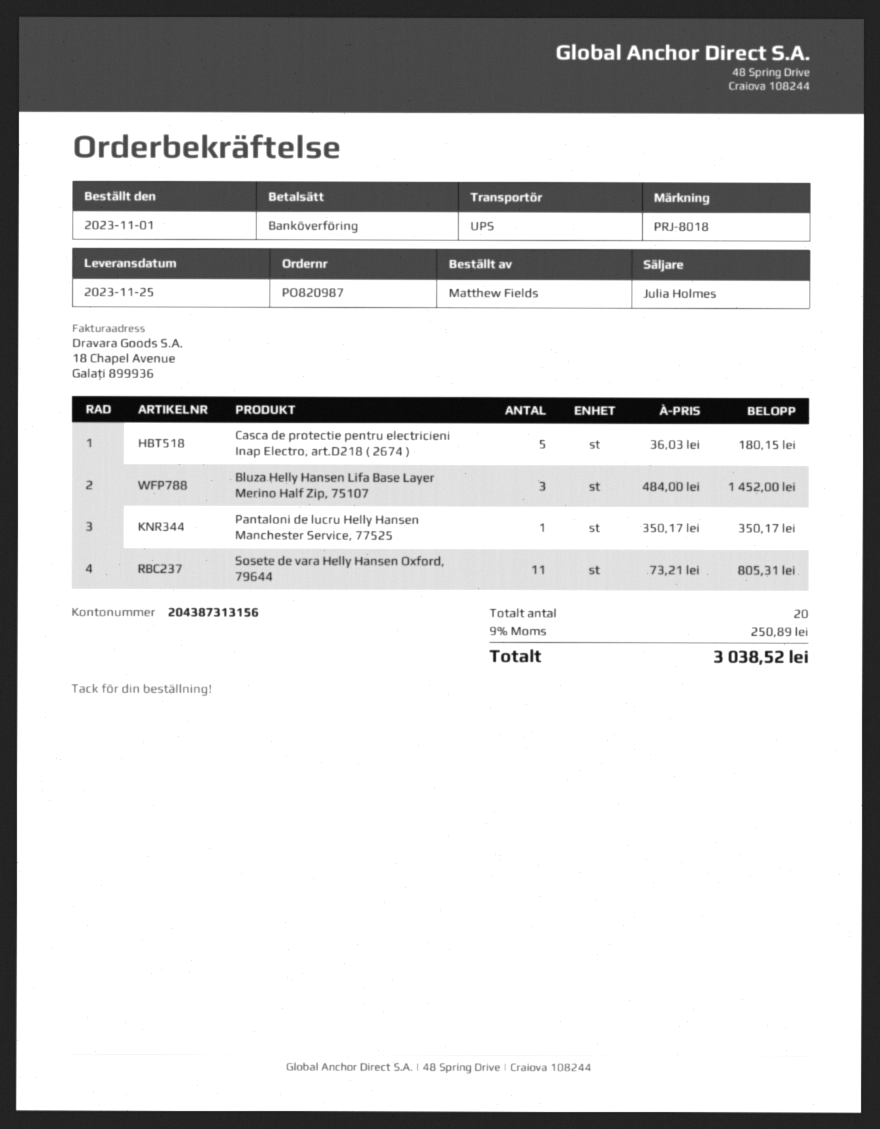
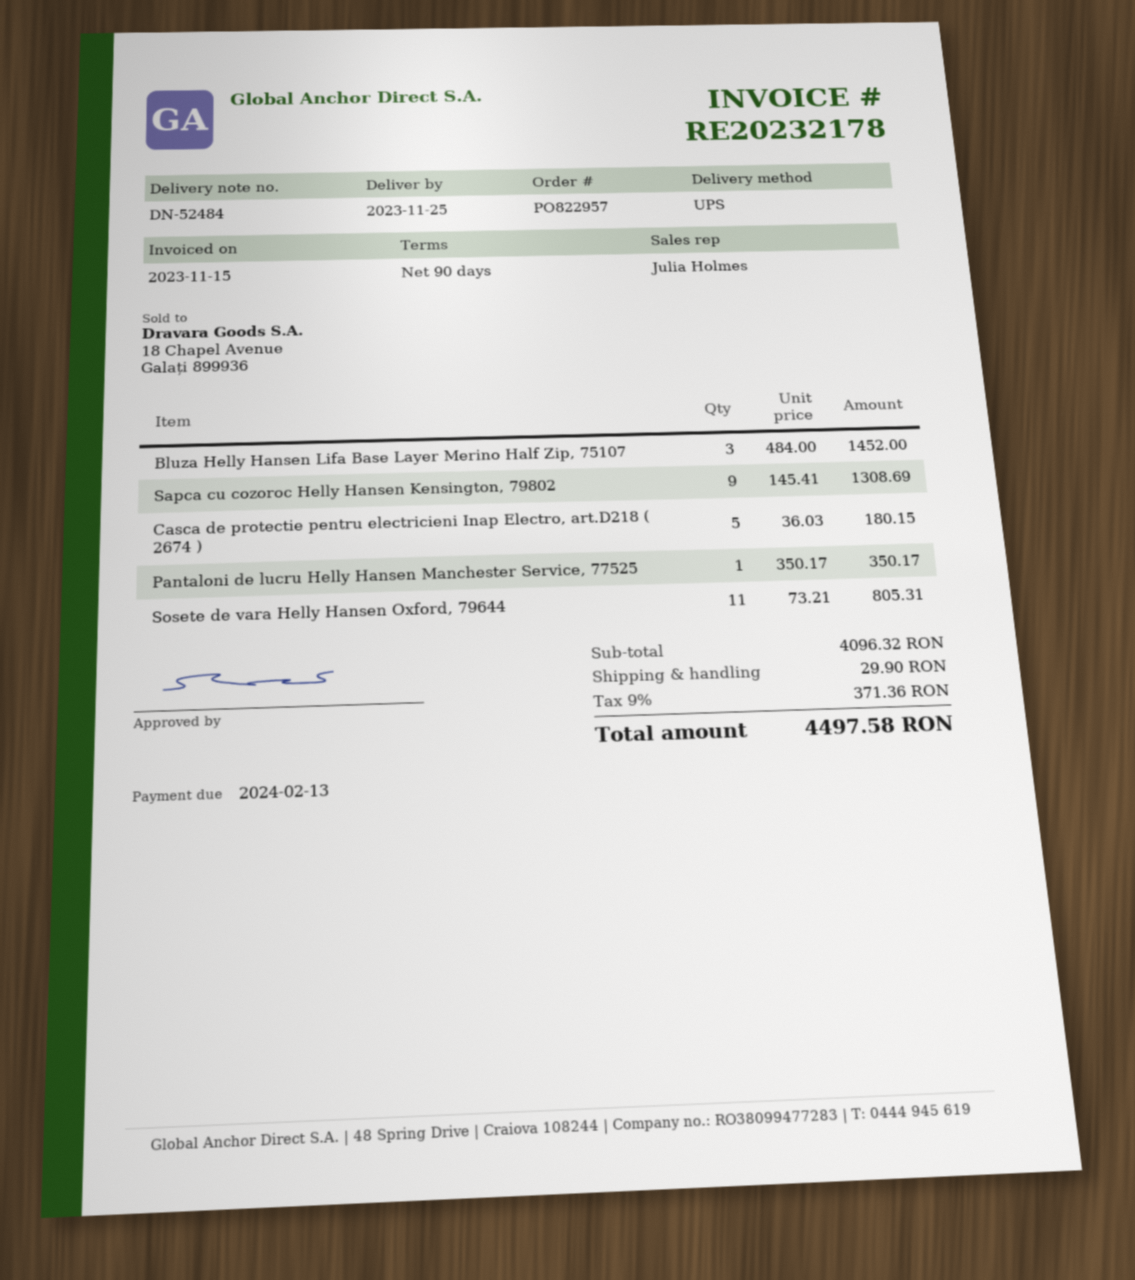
order number: PO820987 -> PO822957
Sapca cu cozoroc Helly Hansen Kensington, 79802: none -> 9 x 145.41 = 1308.69
shipping: none -> 29.90
tax: 9% = 250.89 -> 9% = 371.36
total: 3038.52 -> 4497.58

